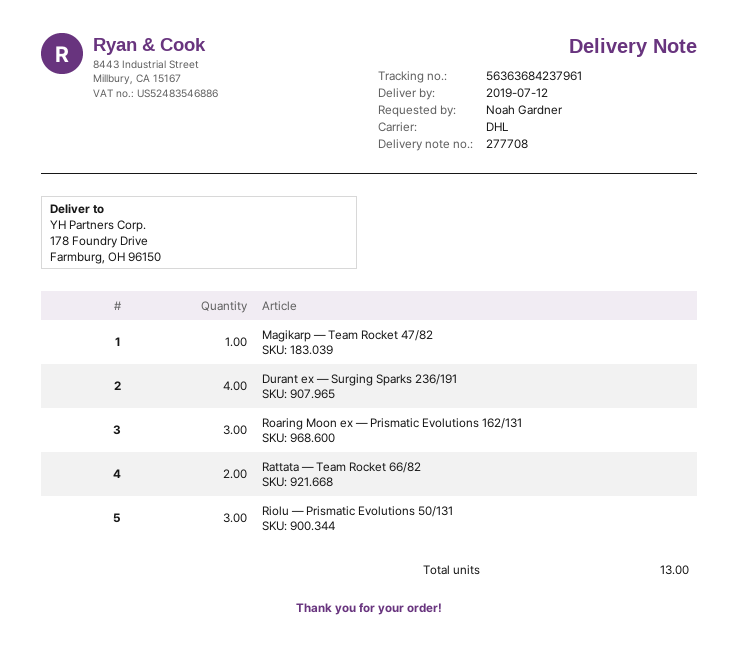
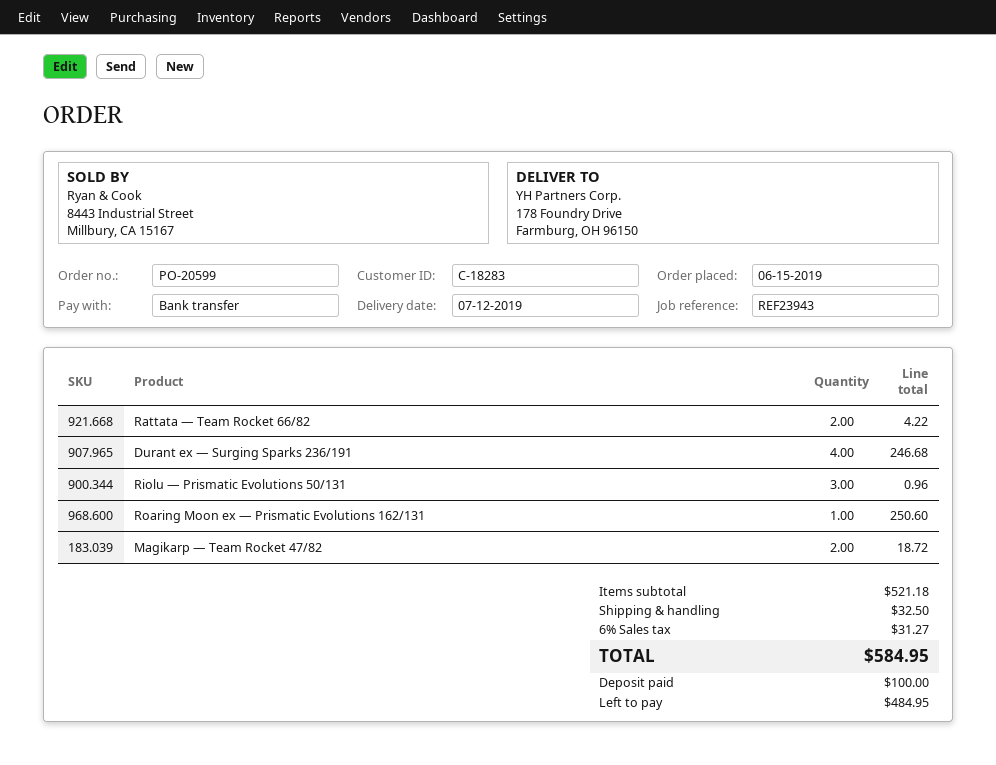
Magikarp — Team Rocket 47/82: 1 -> 2
Roaring Moon ex — Prismatic Evolutions 162/131: 3 -> 1

